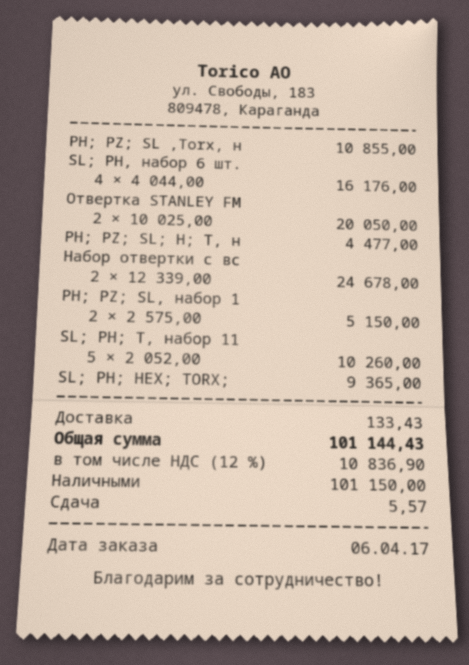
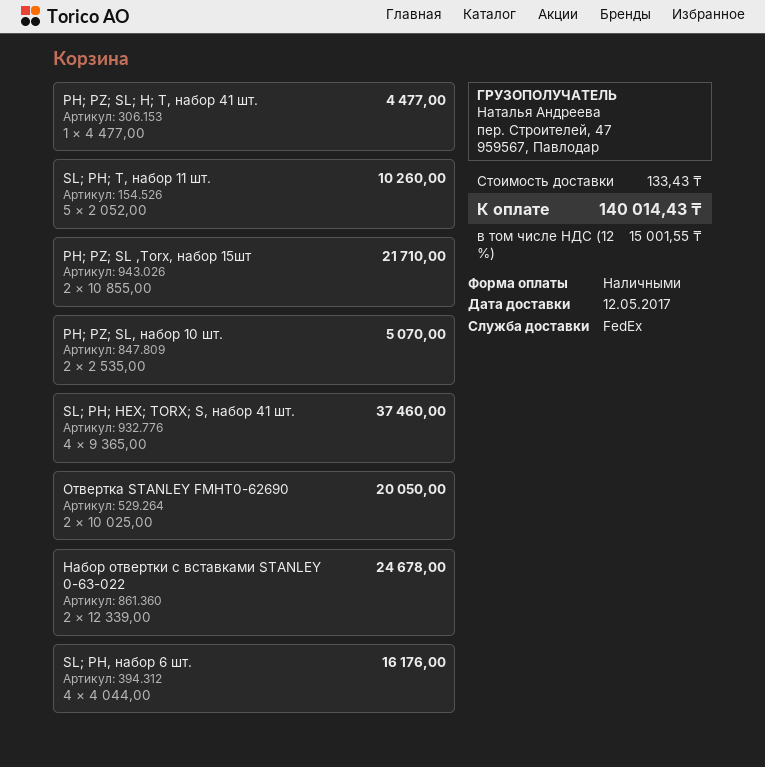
PH; PZ; SL ,Torx, н: 1 x 10855.00 = 10855.00 -> 2 x 10855.00 = 21710.00
PH; PZ; SL, набор 1: 2 x 2575.00 = 5150.00 -> 2 x 2535.00 = 5070.00
SL; PH; НEX; TORX;: 1 x 9365.00 = 9365.00 -> 4 x 9365.00 = 37460.00
tax: 12% = 10836.90 -> 12% = 15001.55
total: 101144.43 -> 140014.43

